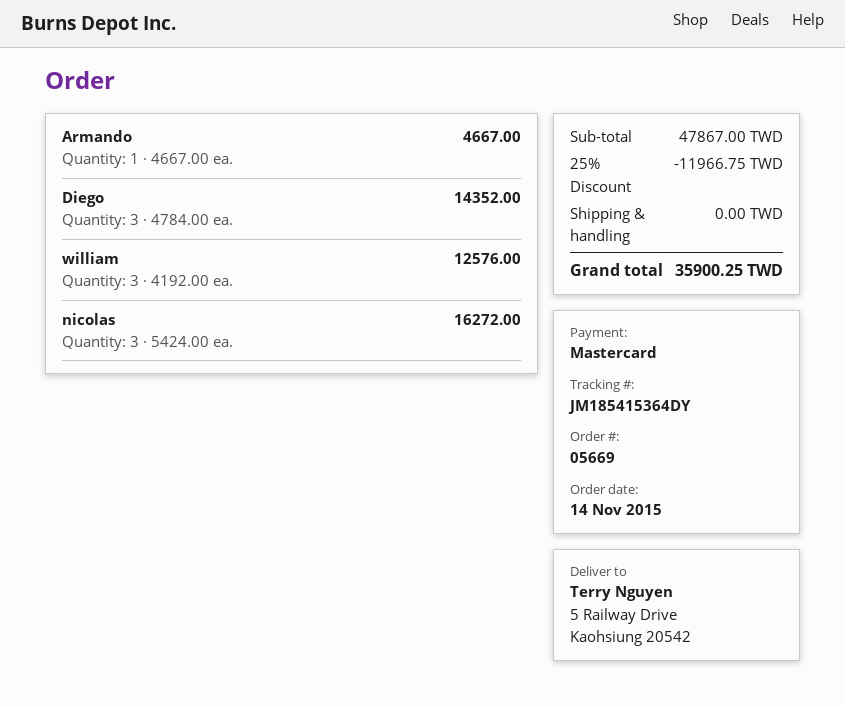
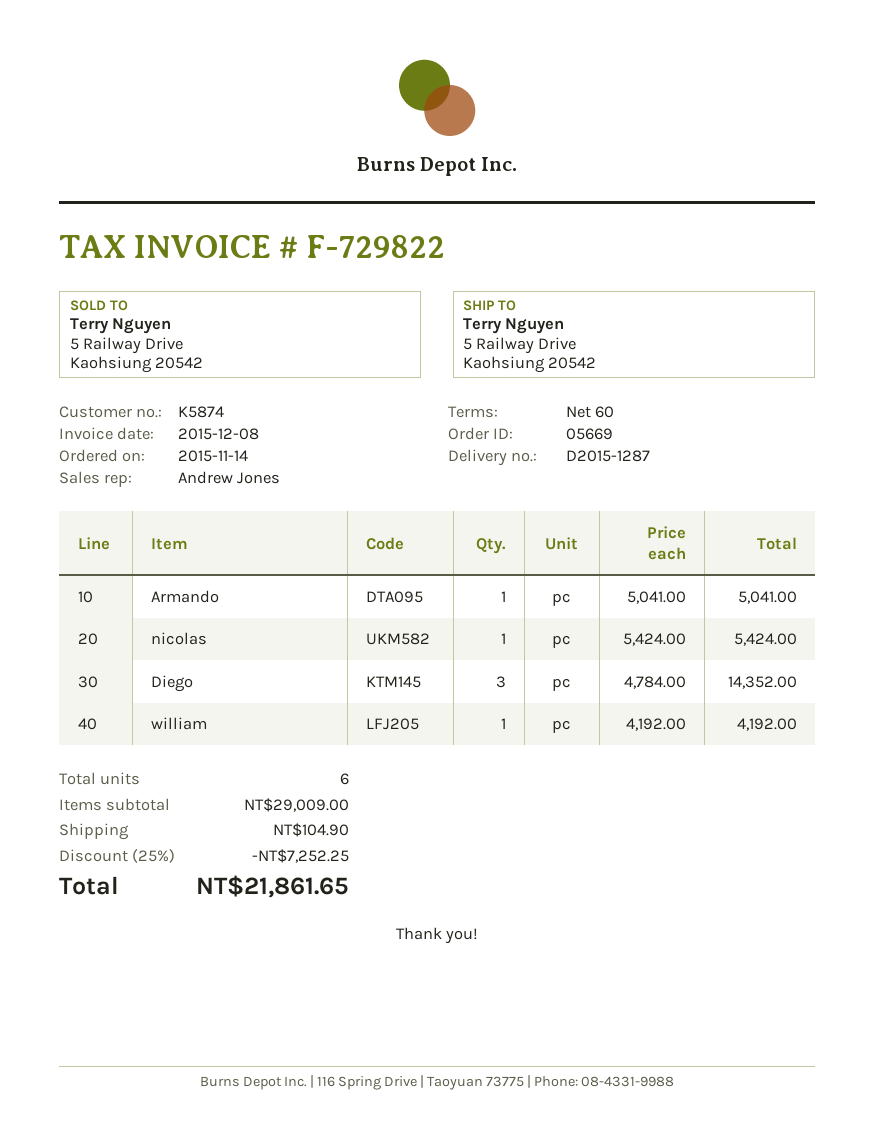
Armando: 1 x 4667.00 = 4667.00 -> 1 x 5041.00 = 5041.00
william: 3 x 4192.00 = 12576.00 -> 1 x 4192.00 = 4192.00
nicolas: 3 x 5424.00 = 16272.00 -> 1 x 5424.00 = 5424.00
subtotal: 47867.00 -> 29009.00
discount: 25% = 11966.75 -> 25% = 7252.25
shipping: 0.00 -> 104.90
total: 35900.25 -> 21861.65

